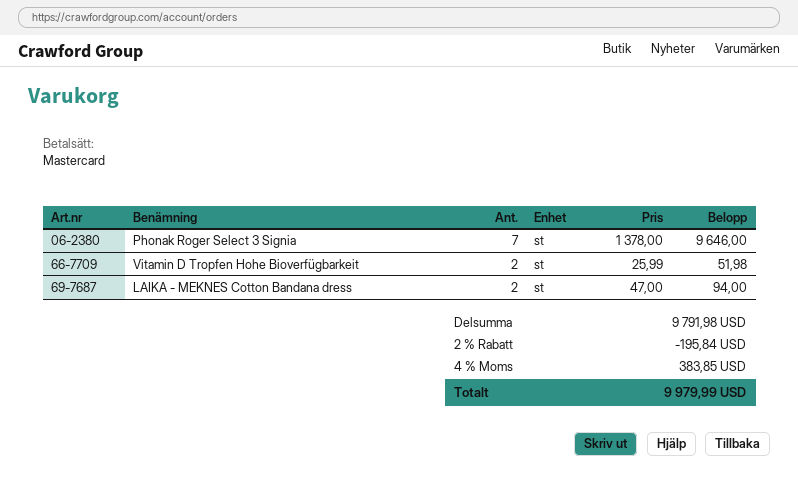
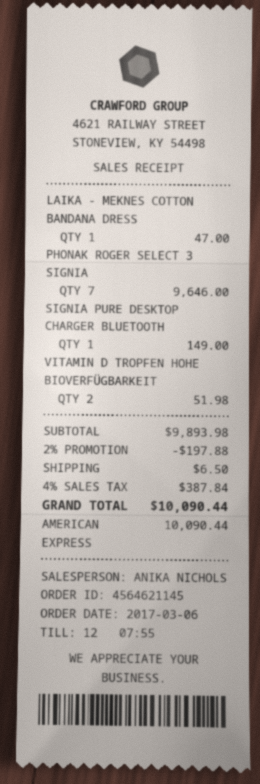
payment method: Mastercard -> American Express
LAIKA - MEKNES Cotton Bandana dress: 2 for 94.00 -> 1 for 47.00
SIGNIA PURE DESKTOP CHARGER BLUETOOTH: none -> 1 for 149.00
subtotal: 9791.98 -> 9893.98
discount: 2% = 195.84 -> 2% = 197.88
shipping: none -> 6.50
tax: 4% = 383.85 -> 4% = 387.84
total: 9979.99 -> 10090.44

